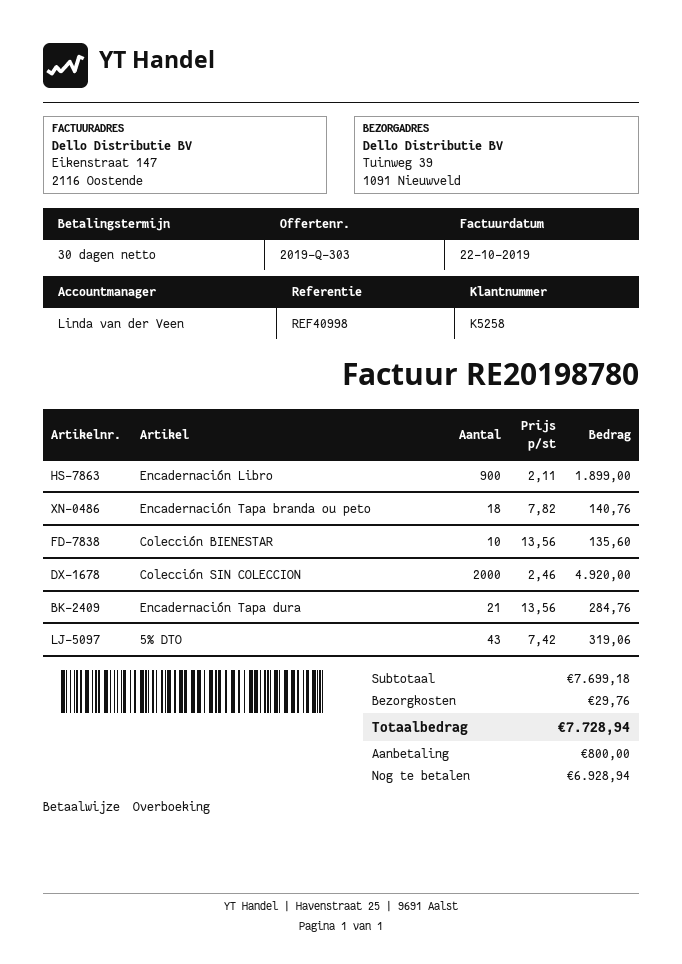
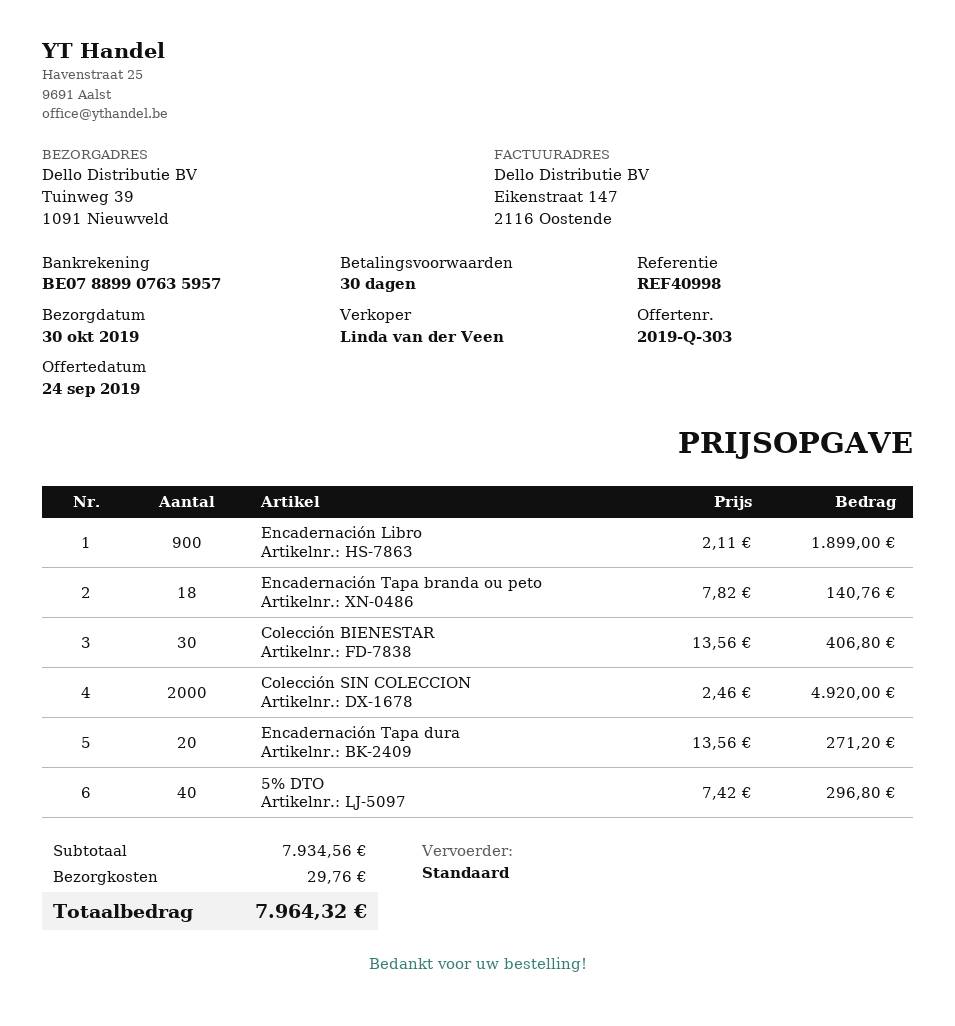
Colección BIENESTAR: 10 x 13.56 = 135.60 -> 30 x 13.56 = 406.80
Encadernación Tapa dura: 21 x 13.56 = 284.76 -> 20 x 13.56 = 271.20
5% DTO: 43 x 7.42 = 319.06 -> 40 x 7.42 = 296.80
subtotal: 7699.18 -> 7934.56
total: 7728.94 -> 7964.32

